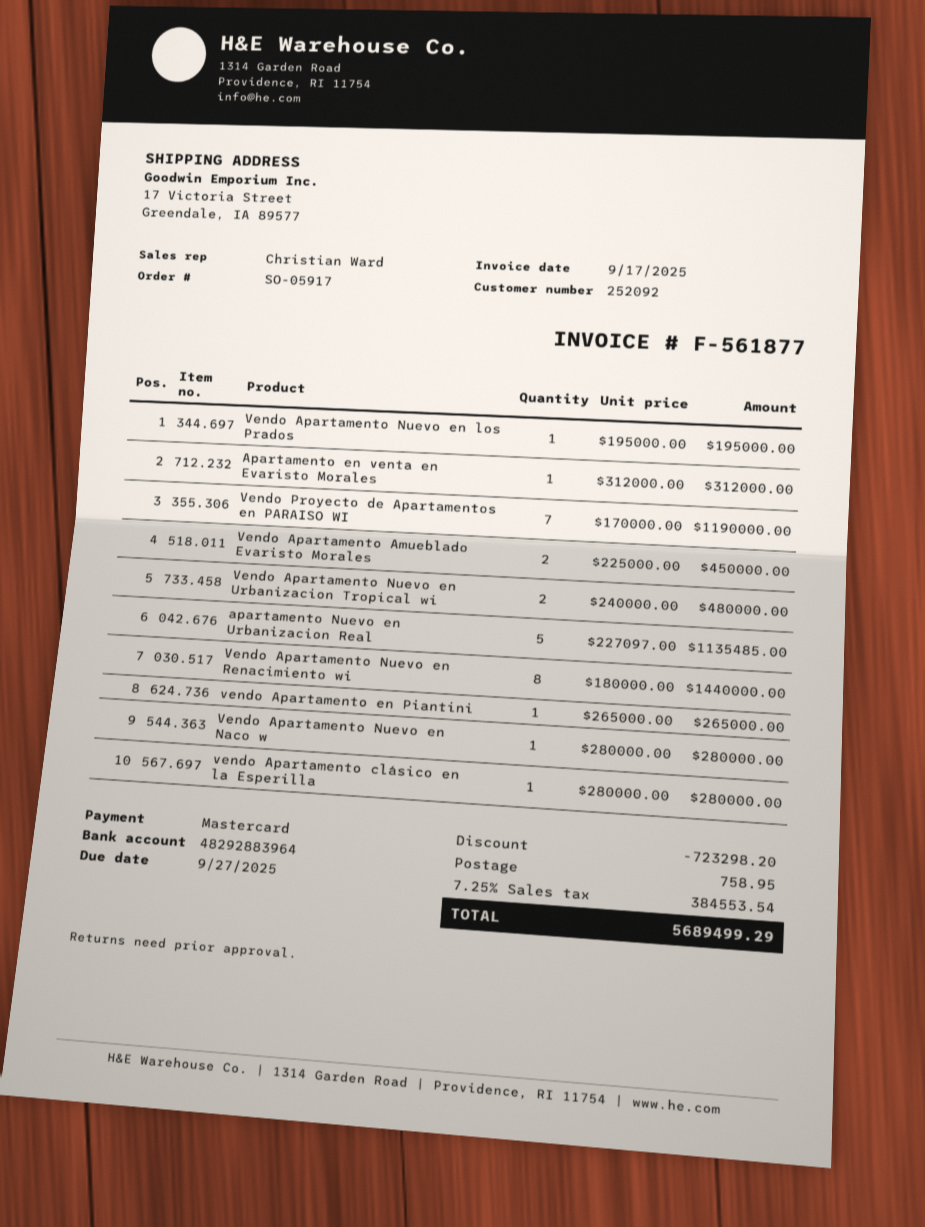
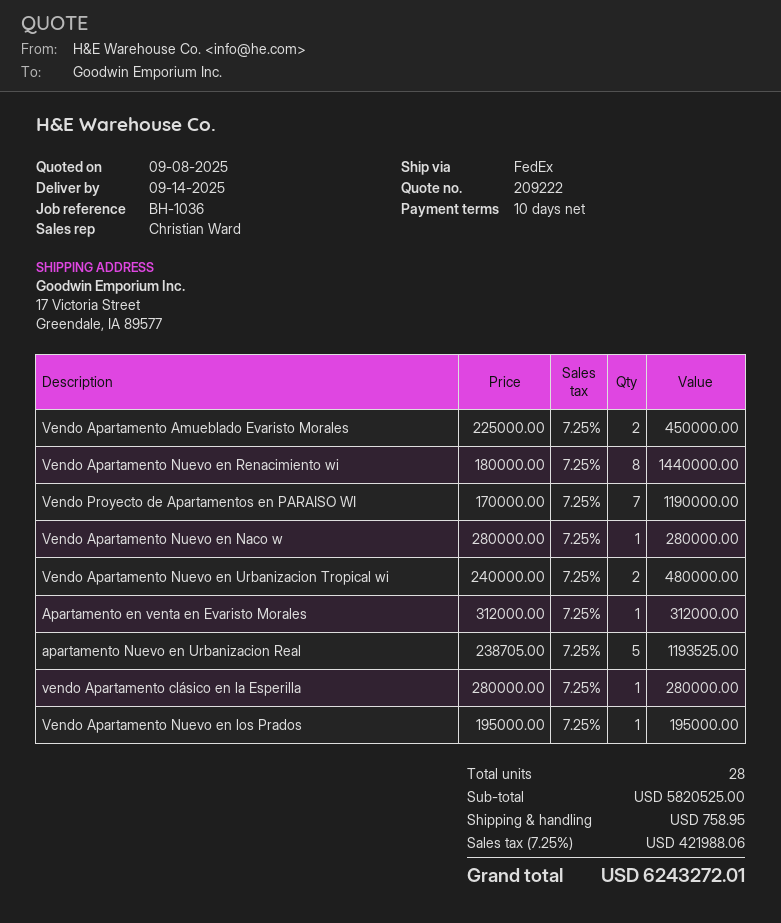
apartamento Nuevo en Urbanizacion Real: 5 x 227097.00 = 1135485.00 -> 5 x 238705.00 = 1193525.00
vendo Apartamento en Piantini: 1 x 265000.00 = 265000.00 -> none
discount: 723298.20 -> none
tax: 7.25% = 384553.54 -> 7.25% = 421988.06
total: 5689499.29 -> 6243272.01

